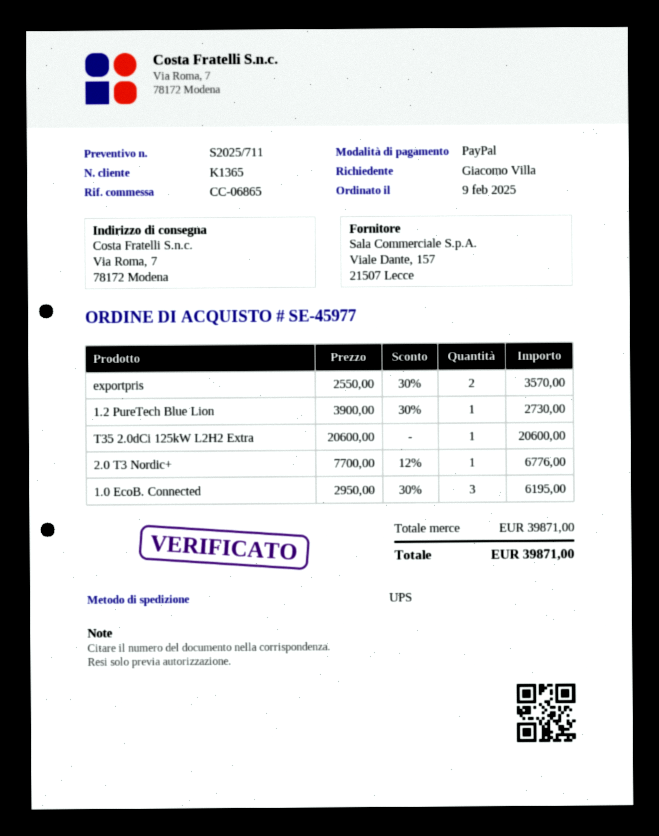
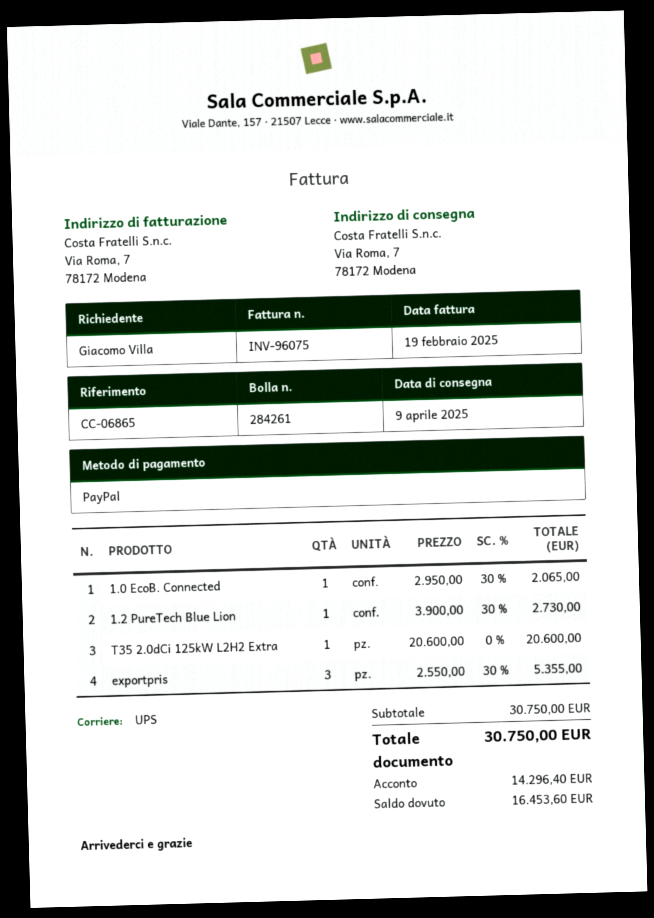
exportpris: 2 x 2550.00 - 30% = 3570.00 -> 3 x 2550.00 - 30% = 5355.00
2.0 T3 Nordic+: 1 x 7700.00 - 12% = 6776.00 -> none
1.0 EcoB. Connected: 3 x 2950.00 - 30% = 6195.00 -> 1 x 2950.00 - 30% = 2065.00
subtotal: 39871.00 -> 30750.00
total: 39871.00 -> 30750.00

